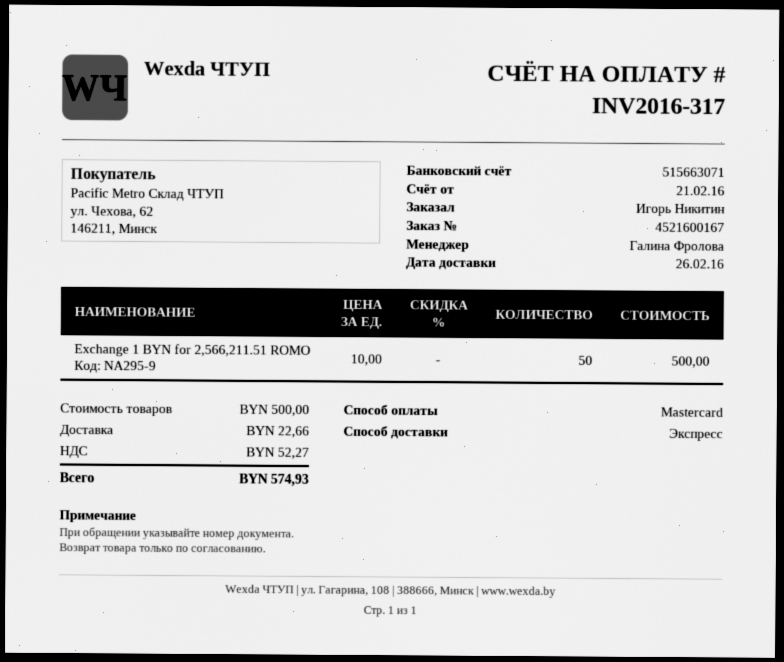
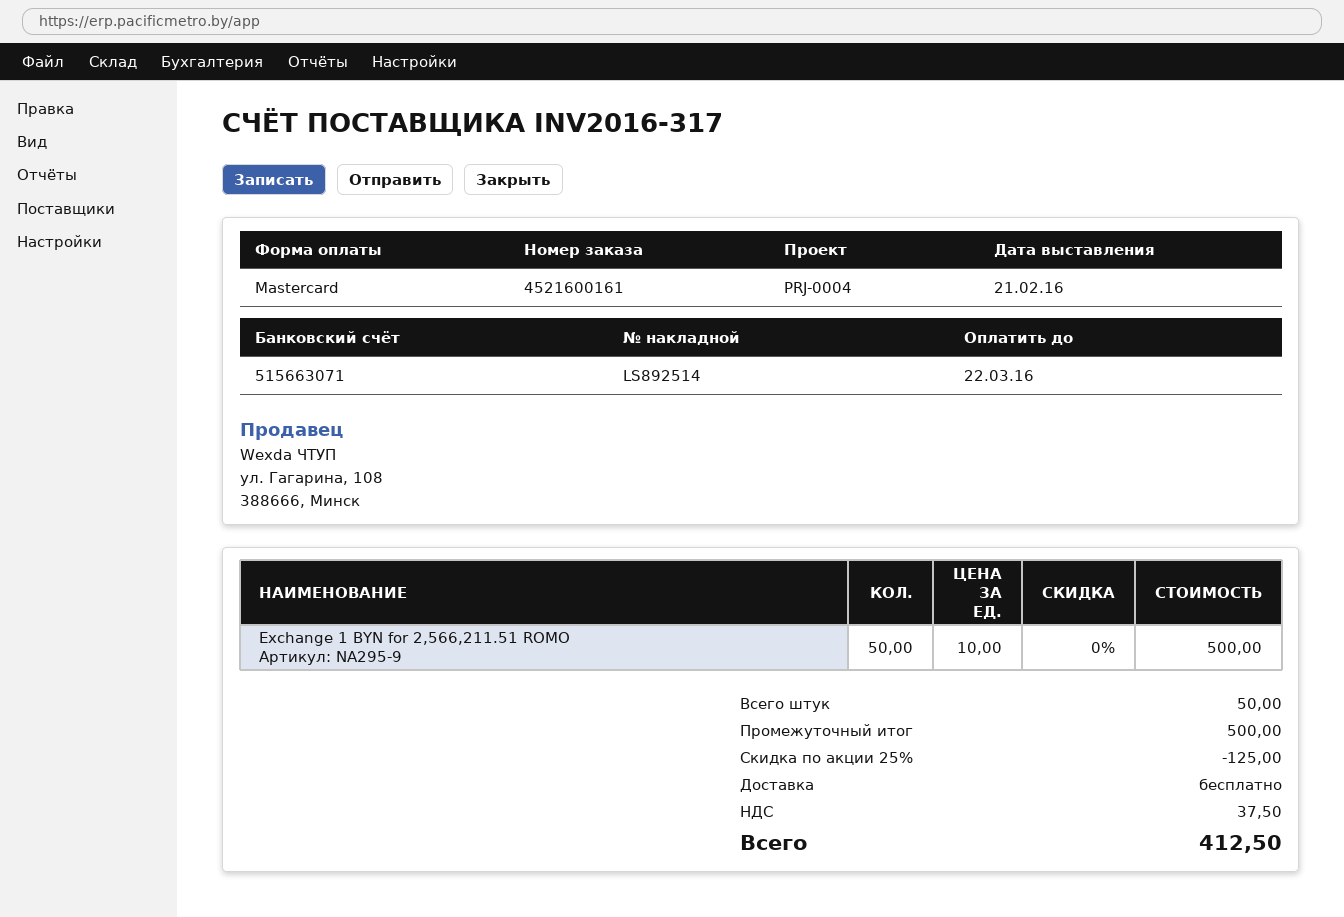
order number: 4521600167 -> 4521600161
discount: none -> 25% = 125.00
shipping: 22.66 -> 0.00
tax: 52.27 -> 37.50
total: 574.93 -> 412.50

